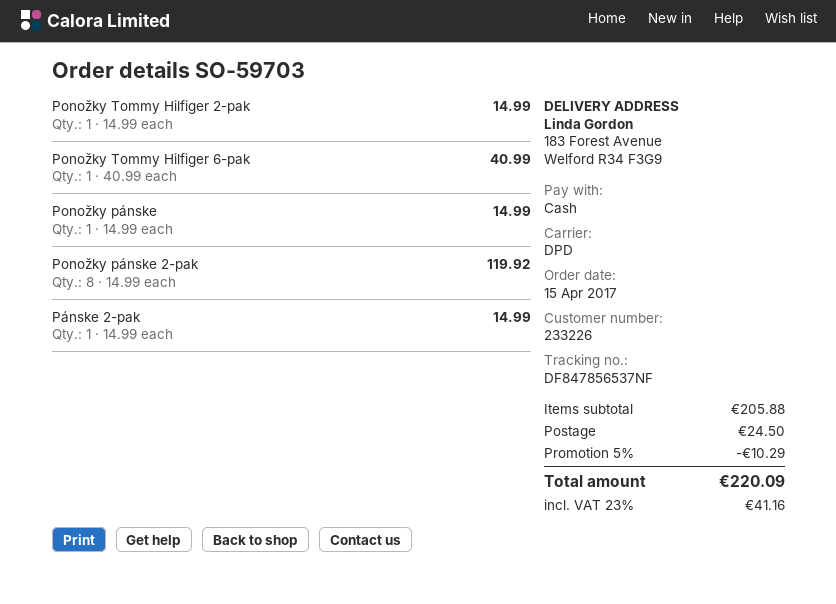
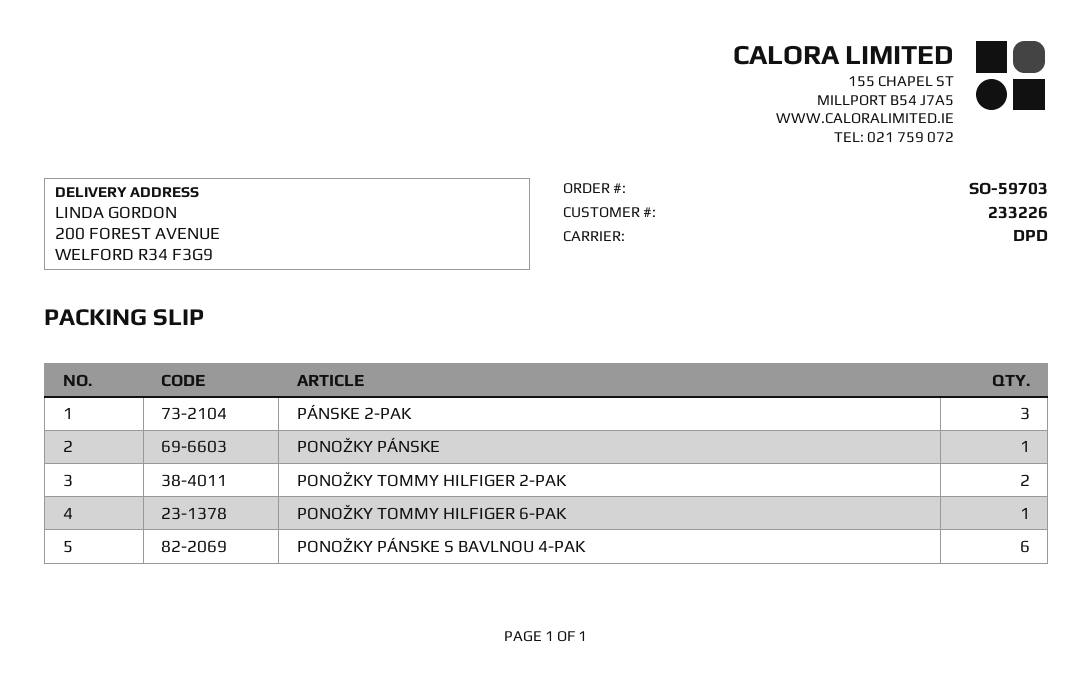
ship to: 183 Forest Avenue, Welford R34 F3G9 -> 200 FOREST AVENUE, WELFORD R34 F3G9
Ponožky Tommy Hilfiger 2-pak: 1 -> 2
Ponožky pánske 2-pak: 8 -> none
Pánske 2-pak: 1 -> 3
PONOŽKY PÁNSKE S BAVLNOU 4-PAK: none -> 6

